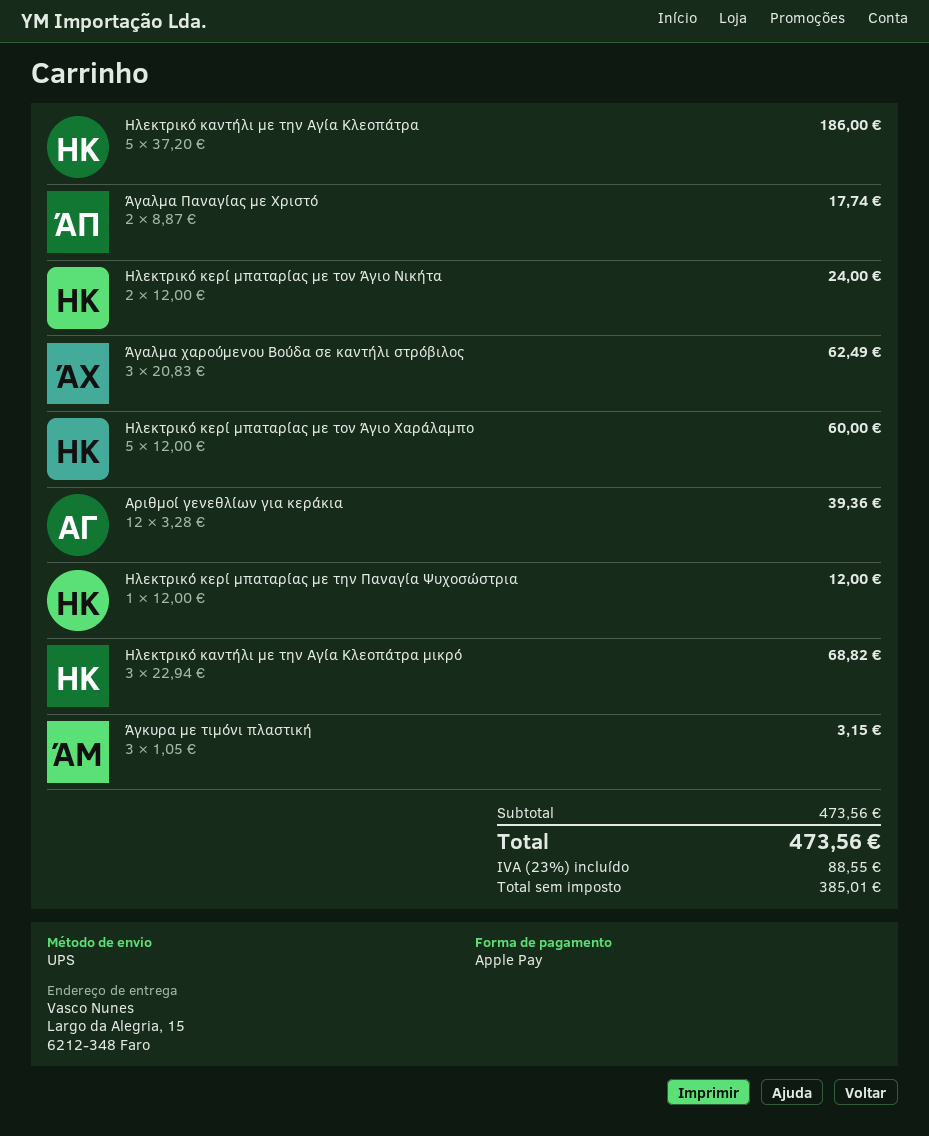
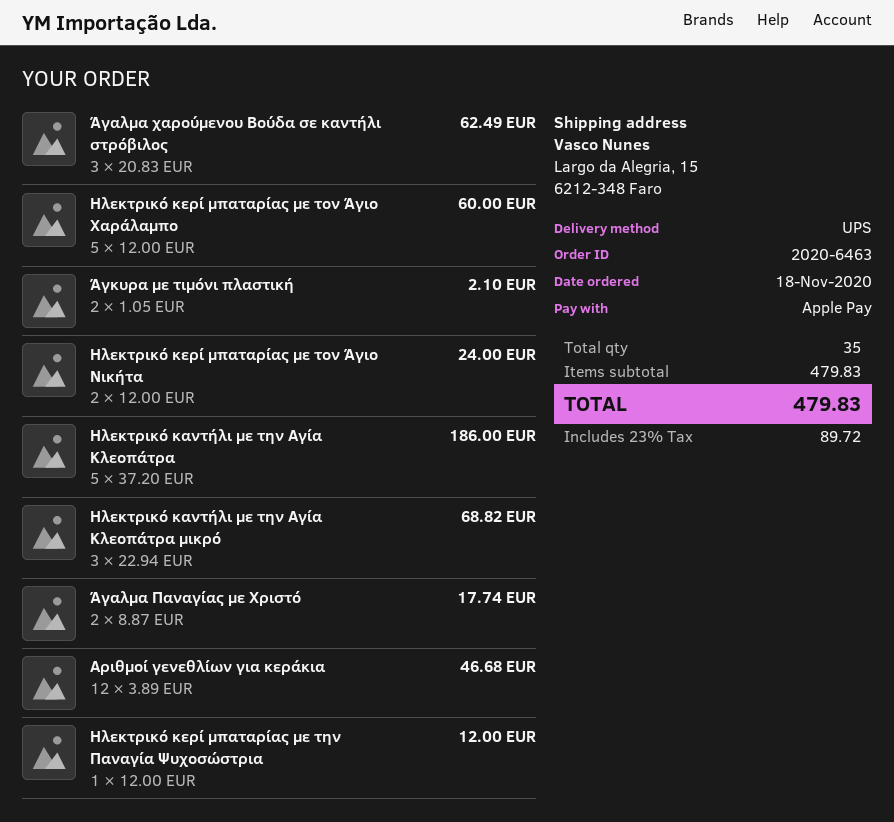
Αριθμοί γενεθλίων για κεράκια: 12 x 3.28 = 39.36 -> 12 x 3.89 = 46.68
Άγκυρα με τιμόνι πλαστική: 3 x 1.05 = 3.15 -> 2 x 1.05 = 2.10
subtotal: 473.56 -> 479.83
tax: 23% = 88.55 -> 23% = 89.72
total: 473.56 -> 479.83

